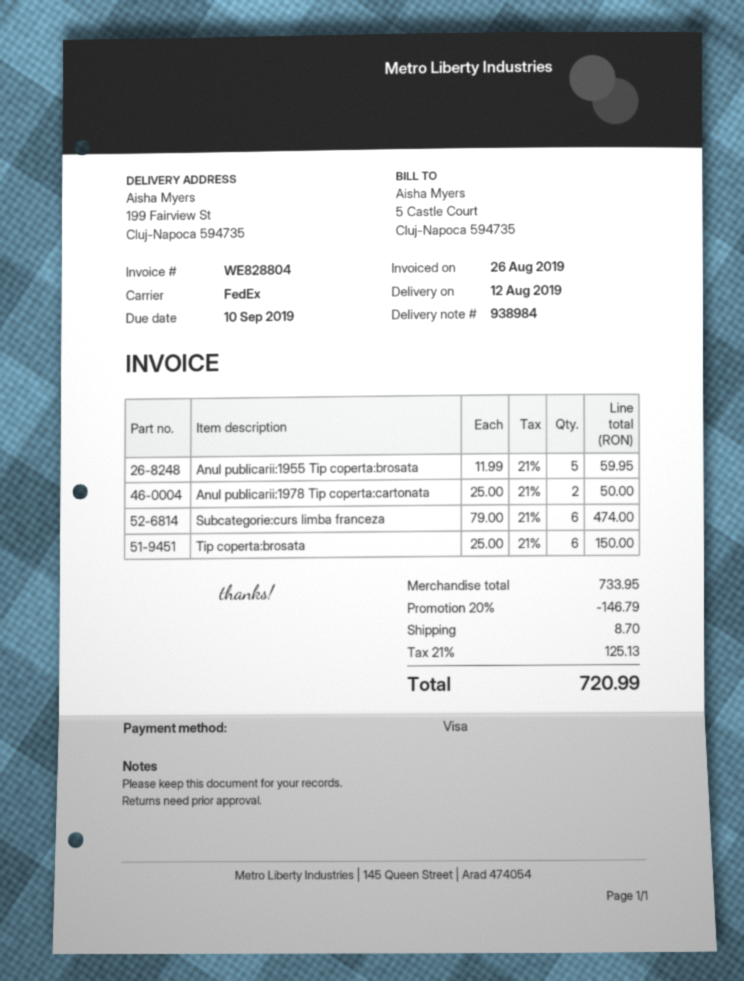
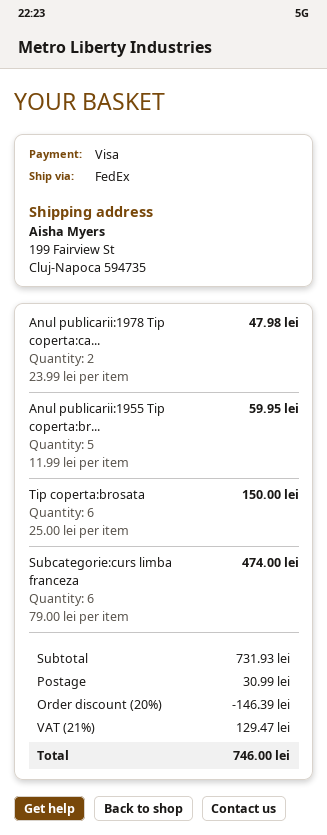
Anul publicarii:1978 Tip coperta:cartonata: 2 x 25.00 = 50.00 -> 2 x 23.99 = 47.98
subtotal: 733.95 -> 731.93
discount: 20% = 146.79 -> 20% = 146.39
shipping: 8.70 -> 30.99
tax: 21% = 125.13 -> 21% = 129.47
total: 720.99 -> 746.00

